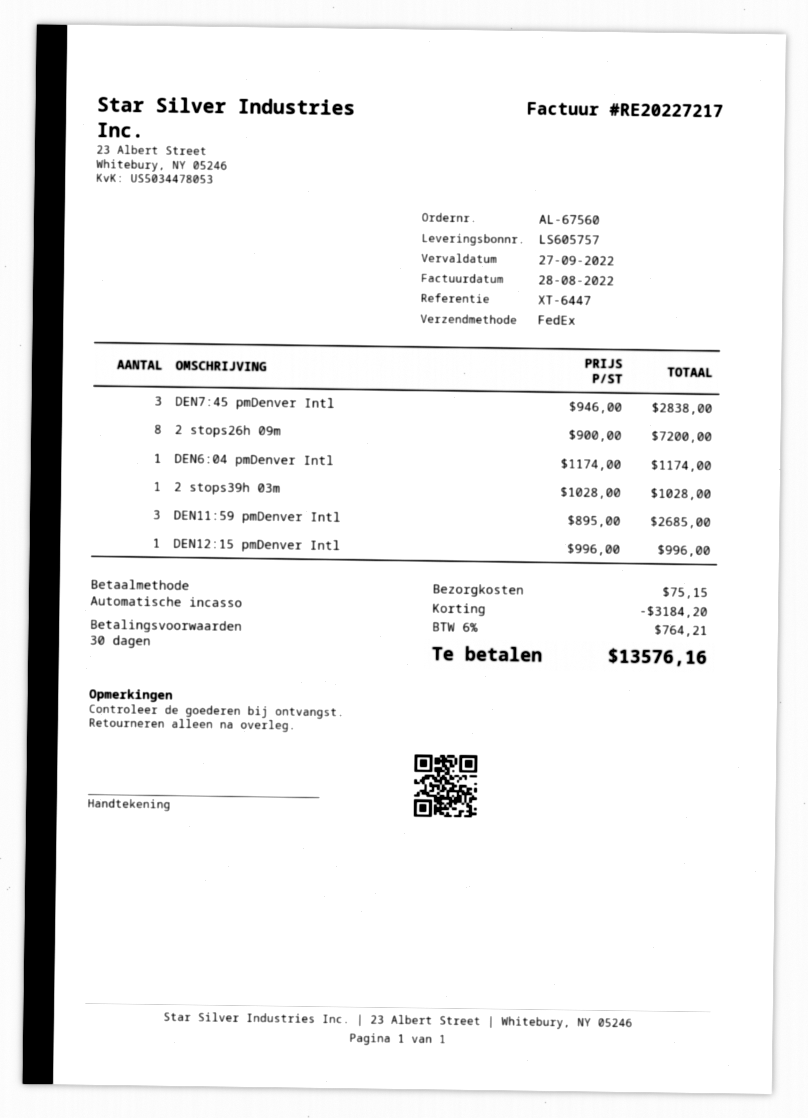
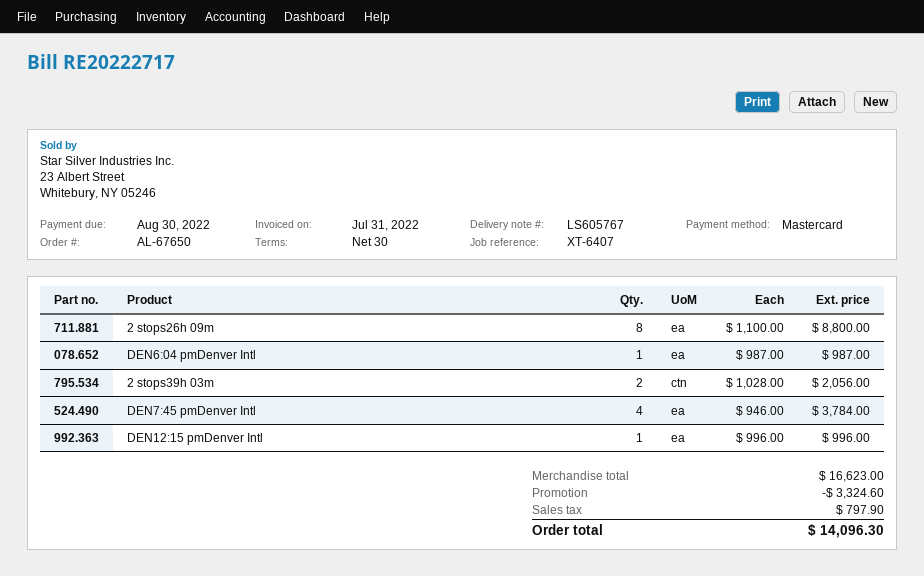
order number: AL-67560 -> AL-67650
delivery note number: LS605757 -> LS605767
invoice number: RE20227217 -> RE20222717
invoice date: 2022-08-28 -> 2022-07-31
due date: 2022-09-27 -> 2022-08-30
reference: XT-6447 -> XT-6407
payment method: direct debit -> Mastercard
DEN7:45 pmDenver Intl: 3 x 946.00 = 2838.00 -> 4 x 946.00 = 3784.00
2 stops26h 09m: 8 x 900.00 = 7200.00 -> 8 x 1100.00 = 8800.00
DEN6:04 pmDenver Intl: 1 x 1174.00 = 1174.00 -> 1 x 987.00 = 987.00
2 stops39h 03m: 1 x 1028.00 = 1028.00 -> 2 x 1028.00 = 2056.00
DEN11:59 pmDenver Intl: 3 x 895.00 = 2685.00 -> none
discount: 3184.20 -> 3324.60
shipping: 75.15 -> none
tax: 764.21 -> 797.90
total: 13576.16 -> 14096.30

